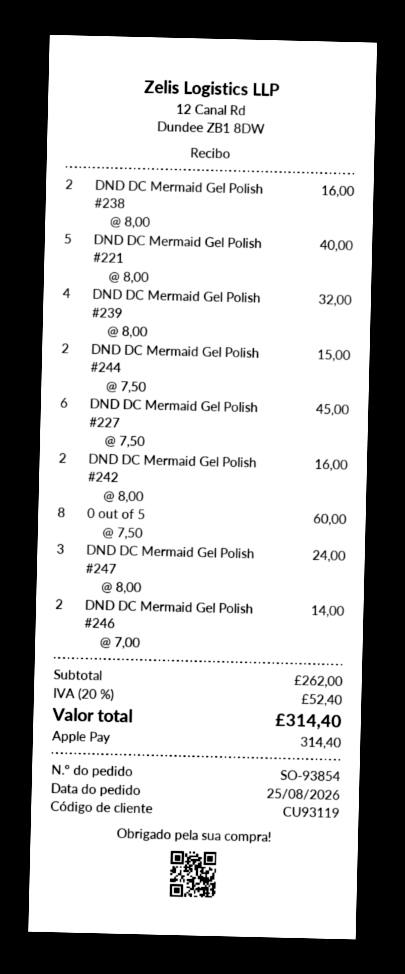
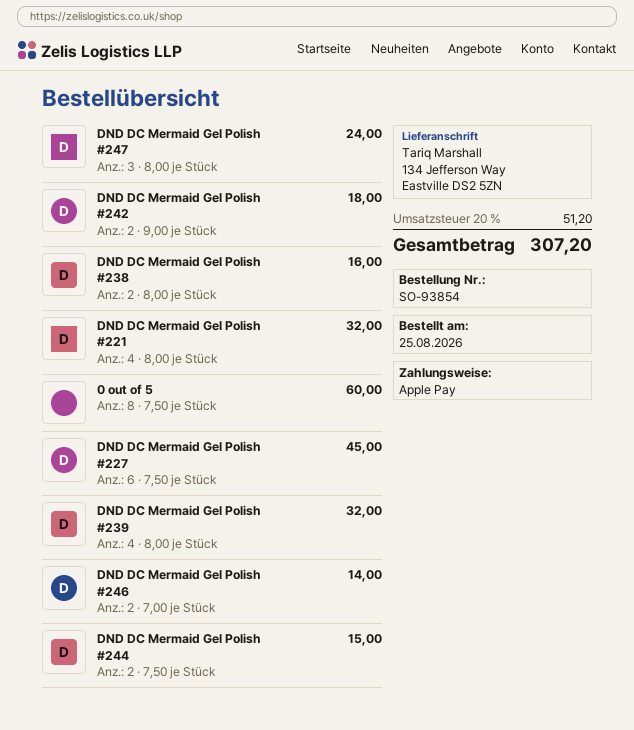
DND DC Mermaid Gel Polish #221: 5 x 8.00 = 40.00 -> 4 x 8.00 = 32.00
DND DC Mermaid Gel Polish #242: 2 x 8.00 = 16.00 -> 2 x 9.00 = 18.00
tax: 20% = 52.40 -> 20% = 51.20
total: 314.40 -> 307.20

